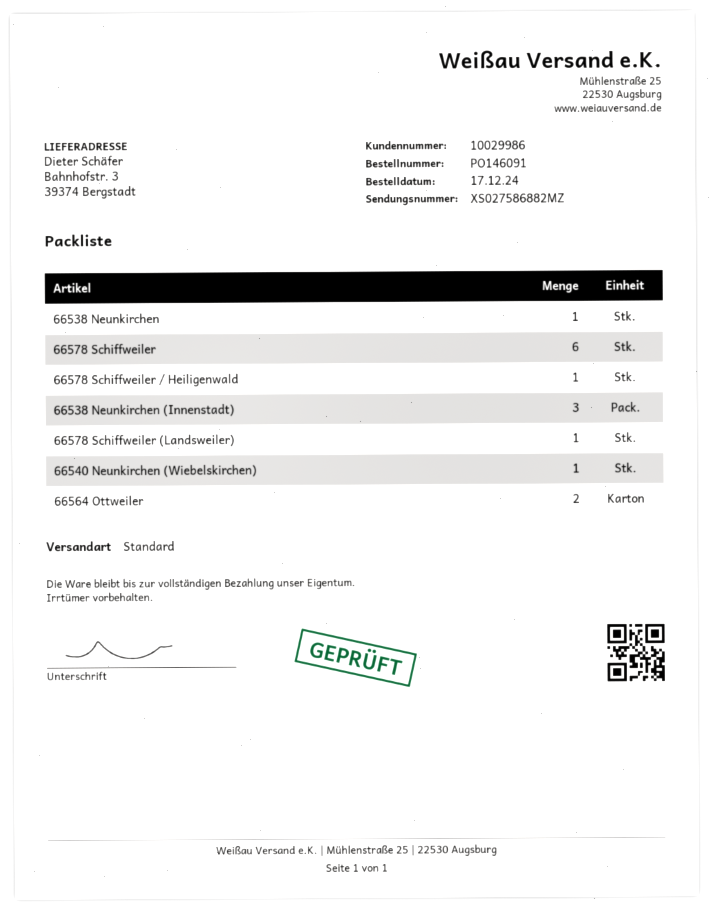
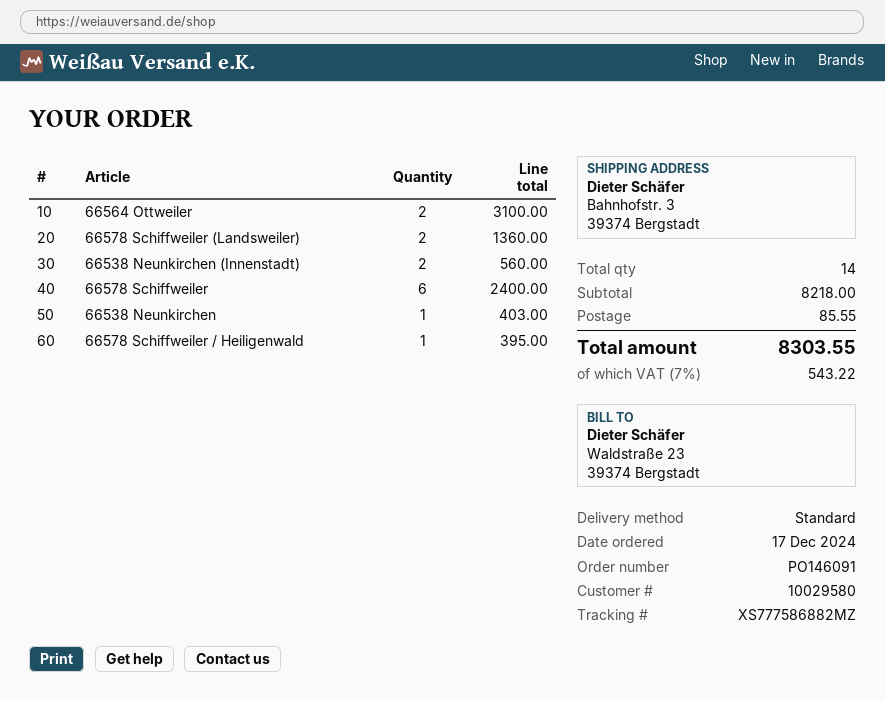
customer number: 10029986 -> 10029580
tracking number: XS027586882MZ -> XS777586882MZ
66538 Neunkirchen (Innenstadt): 3 -> 2
66578 Schiffweiler (Landsweiler): 1 -> 2
66540 Neunkirchen (Wiebelskirchen): 1 -> none

